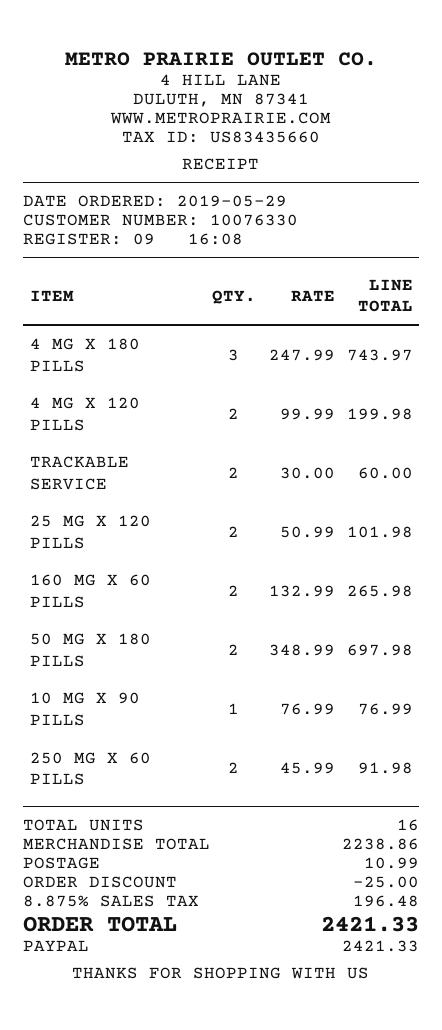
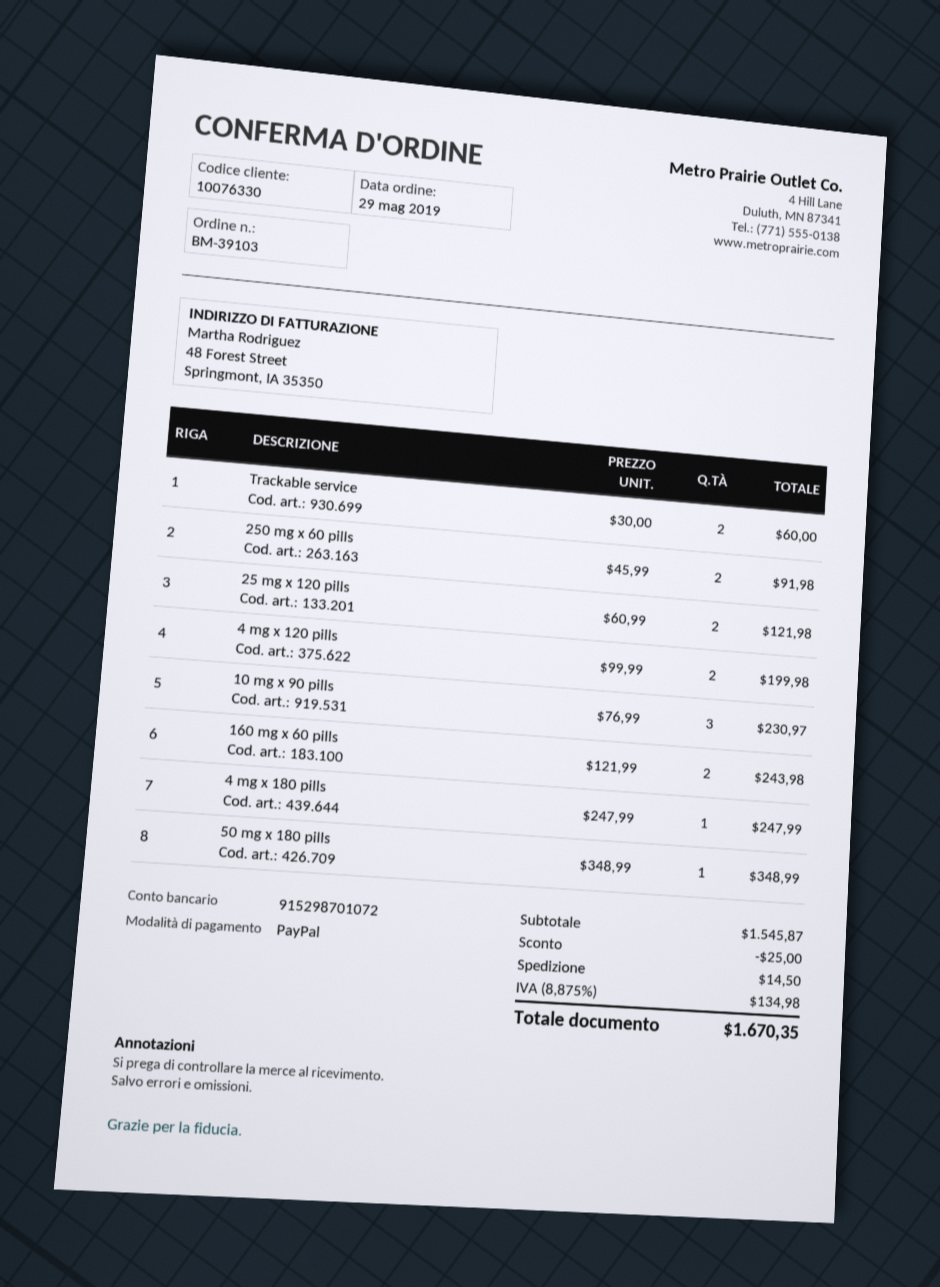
4 MG X 180 PILLS: 3 x 247.99 = 743.97 -> 1 x 247.99 = 247.99
25 MG X 120 PILLS: 2 x 50.99 = 101.98 -> 2 x 60.99 = 121.98
160 MG X 60 PILLS: 2 x 132.99 = 265.98 -> 2 x 121.99 = 243.98
50 MG X 180 PILLS: 2 x 348.99 = 697.98 -> 1 x 348.99 = 348.99
10 MG X 90 PILLS: 1 x 76.99 = 76.99 -> 3 x 76.99 = 230.97
subtotal: 2238.86 -> 1545.87
shipping: 10.99 -> 14.50
tax: 8.875% = 196.48 -> 8.875% = 134.98
total: 2421.33 -> 1670.35

